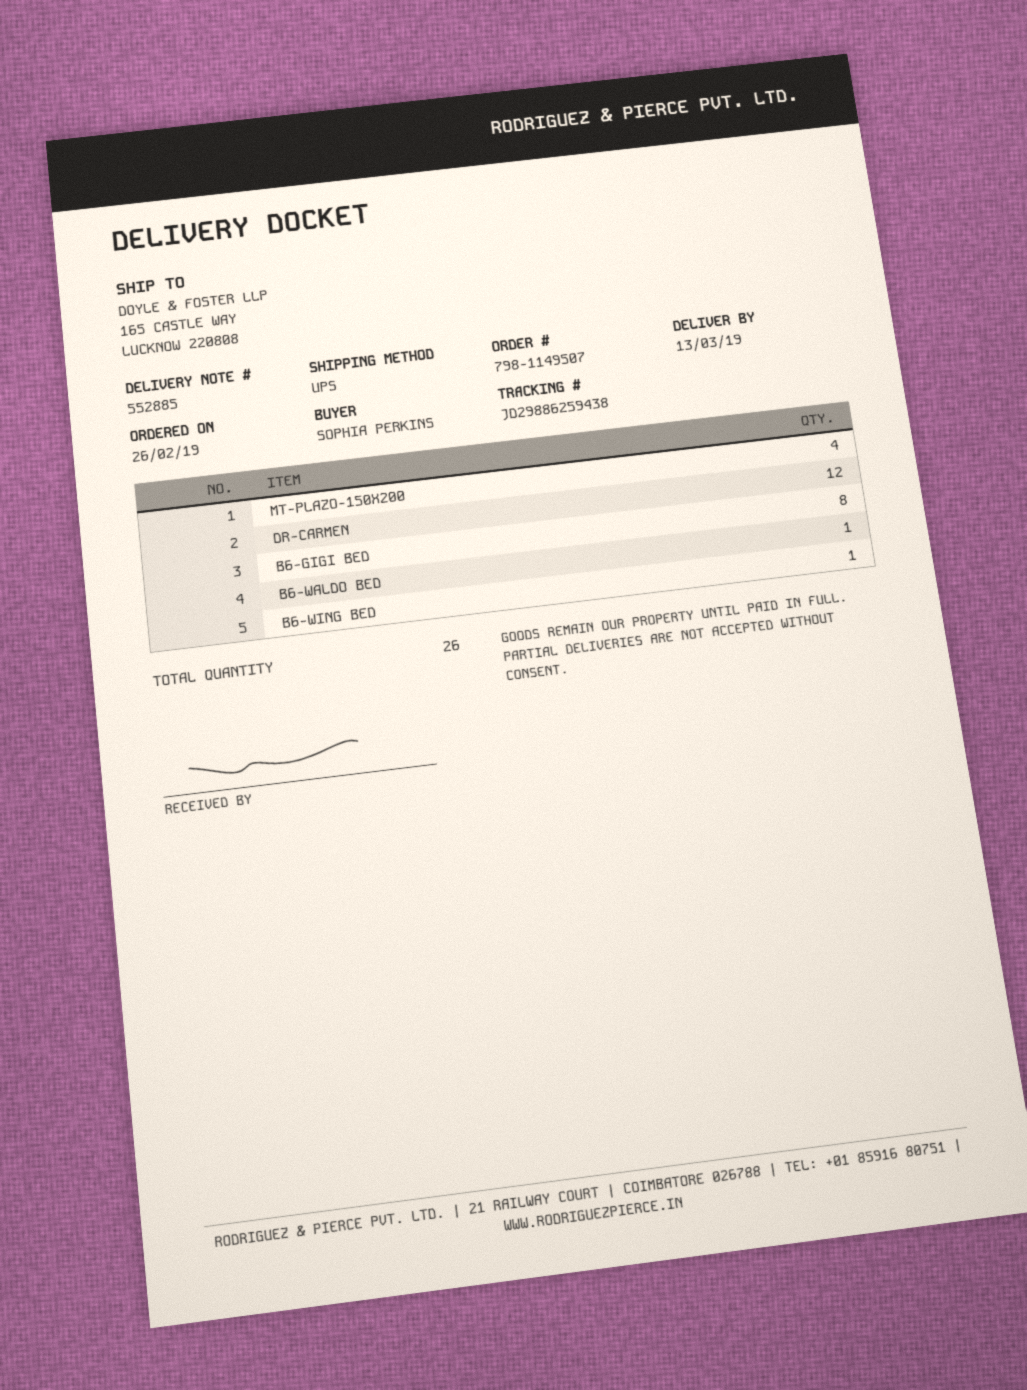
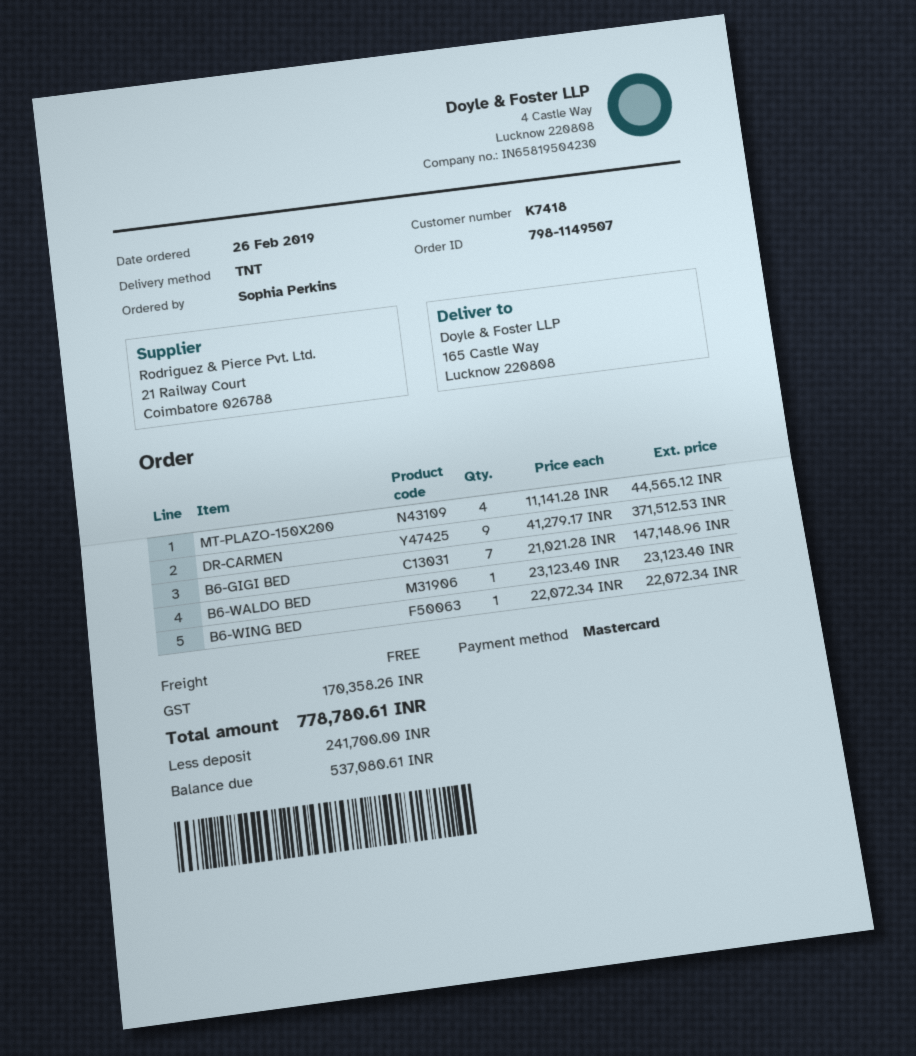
shipping method: UPS -> TNT
DR-CARMEN: 12 -> 9
B6-GIGI BED: 8 -> 7

